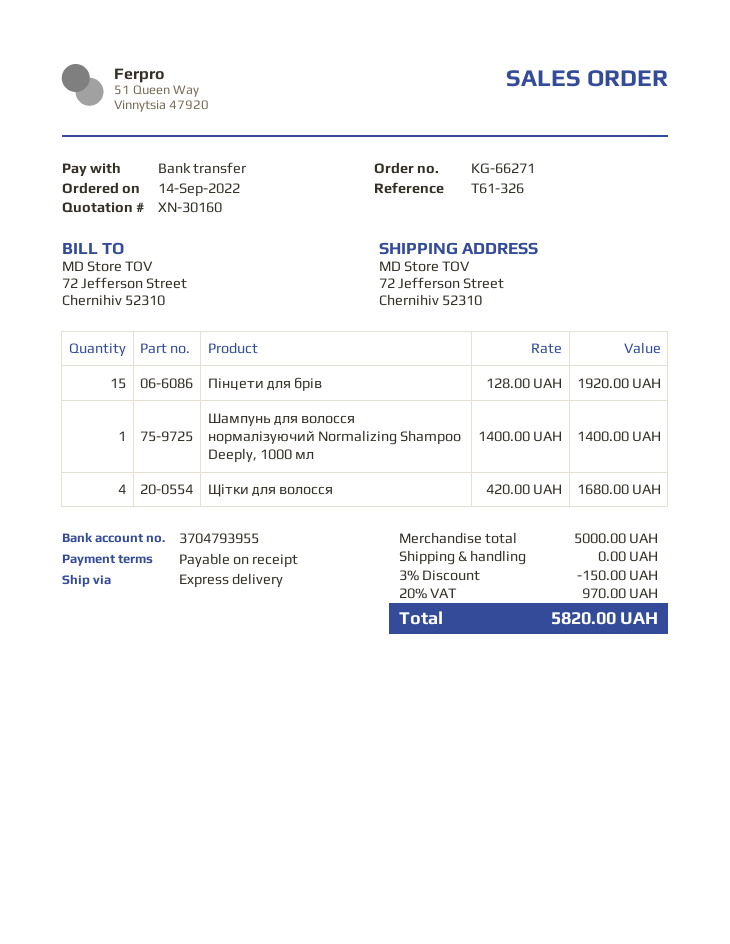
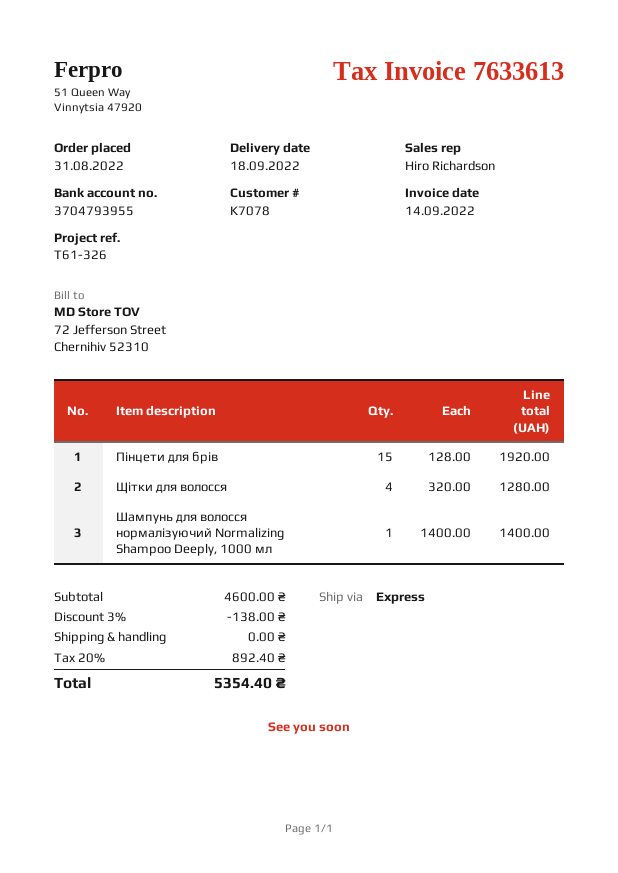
order date: 2022-09-14 -> 2022-08-31
Щітки для волосся: 4 x 420.00 = 1680.00 -> 4 x 320.00 = 1280.00
subtotal: 5000.00 -> 4600.00
discount: 3% = 150.00 -> 3% = 138.00
tax: 20% = 970.00 -> 20% = 892.40
total: 5820.00 -> 5354.40

